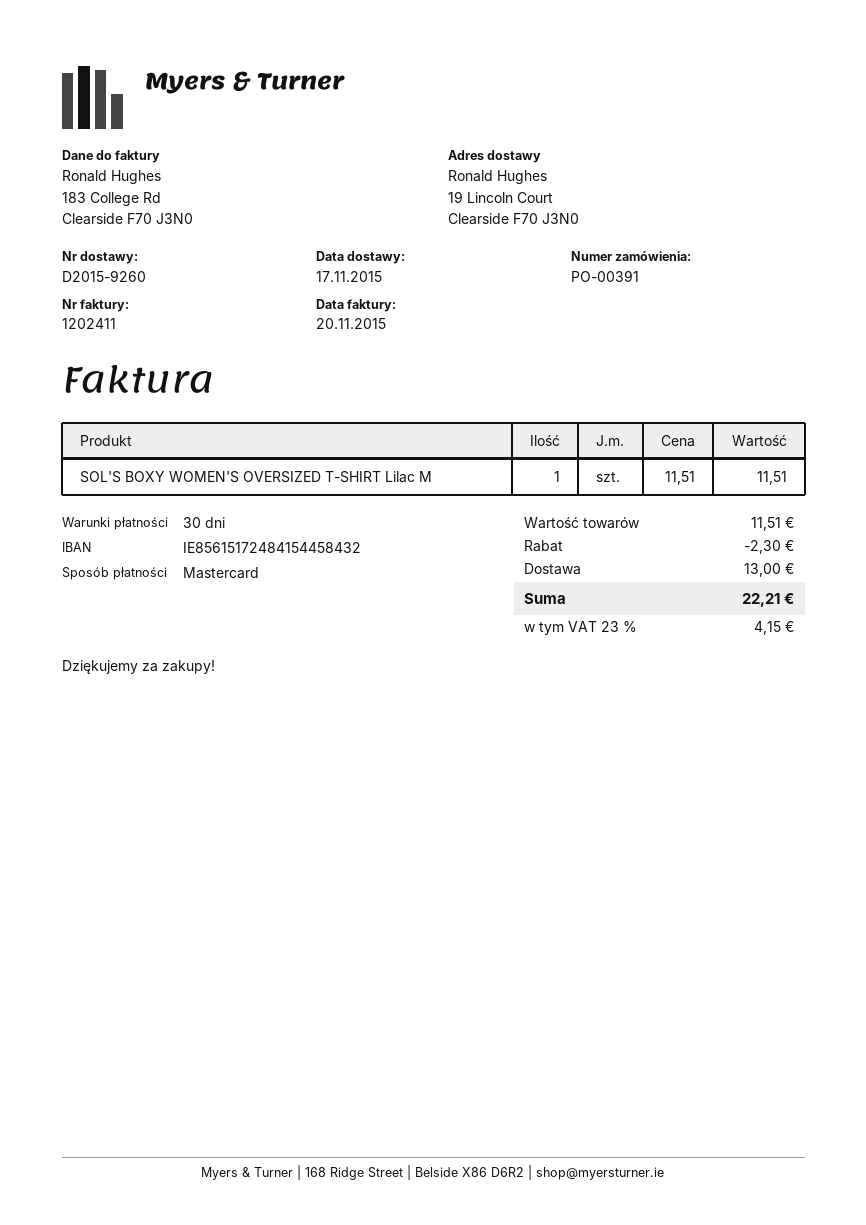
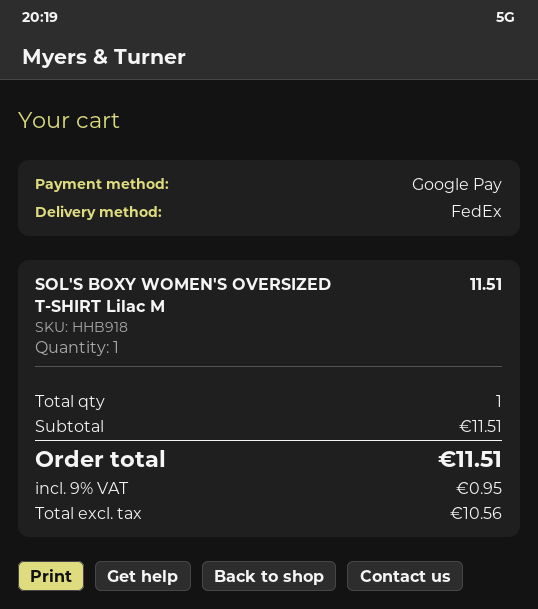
payment method: Mastercard -> Google Pay
discount: 2.30 -> none
shipping: 13.00 -> none
tax: 23% = 4.15 -> 9% = 0.95
total: 22.21 -> 11.51

